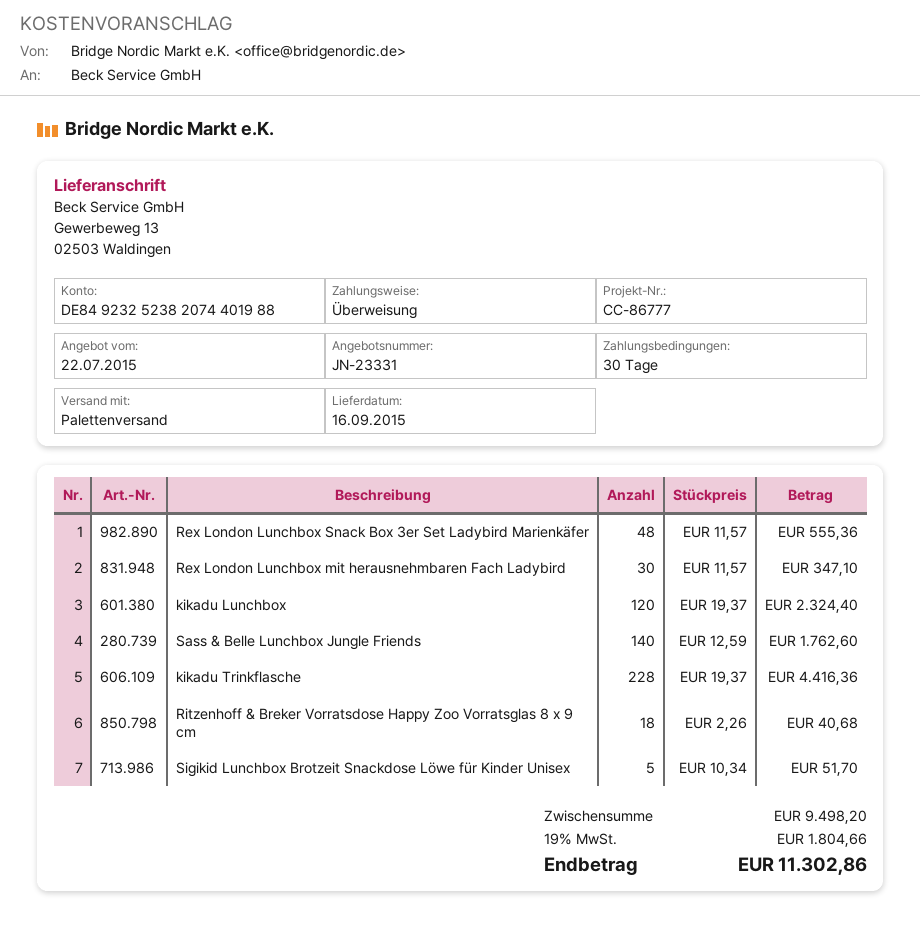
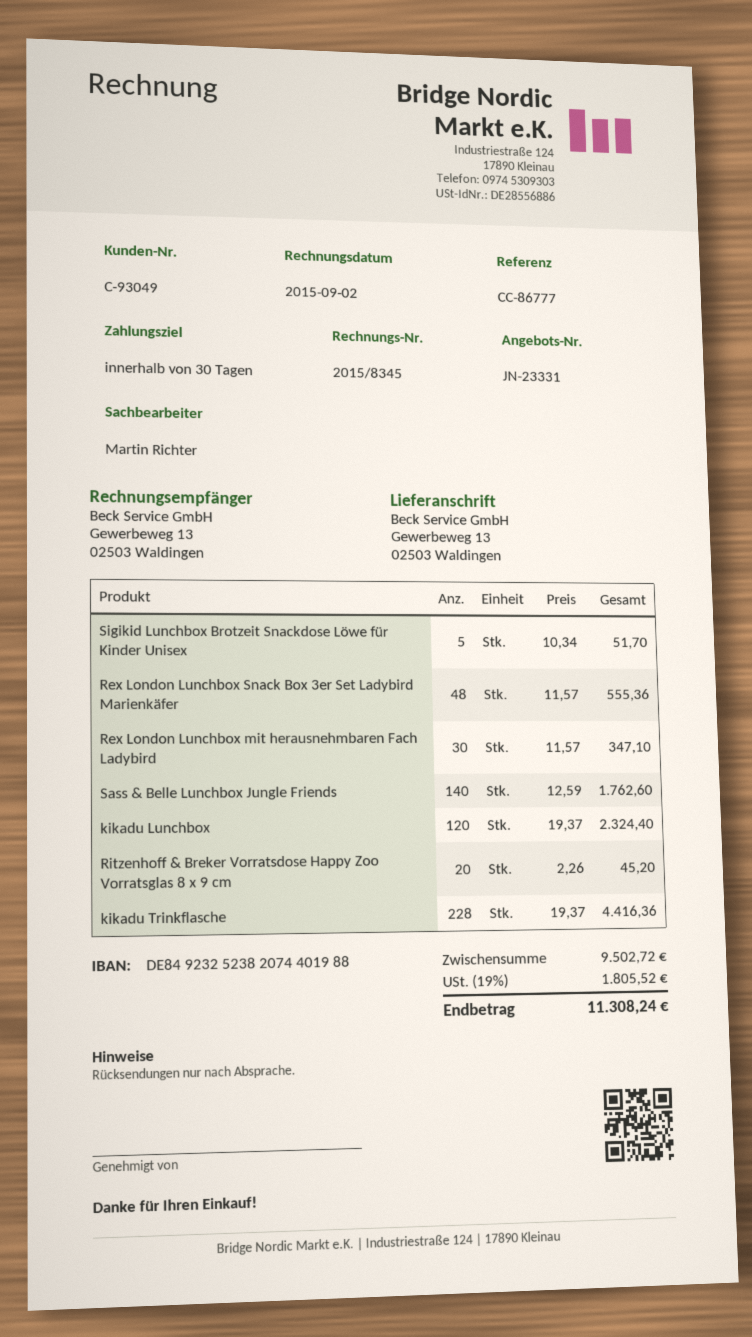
Ritzenhoff & Breker Vorratsdose Happy Zoo Vorratsglas 8 x 9 cm: 18 x 2.26 = 40.68 -> 20 x 2.26 = 45.20
subtotal: 9498.20 -> 9502.72
tax: 19% = 1804.66 -> 19% = 1805.52
total: 11302.86 -> 11308.24

